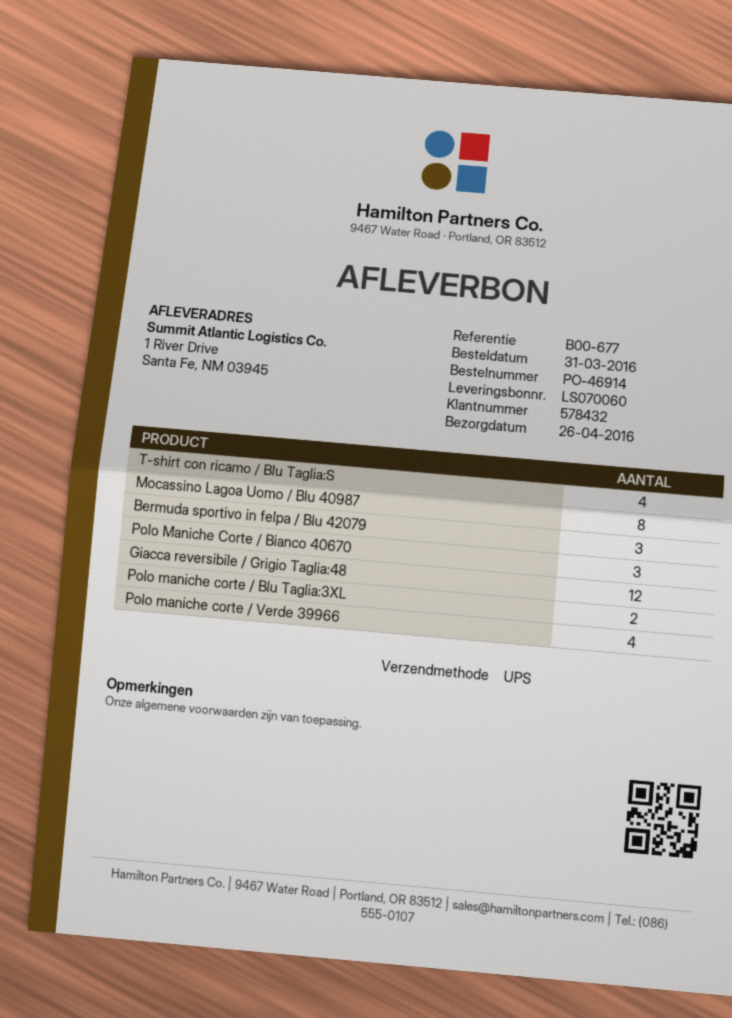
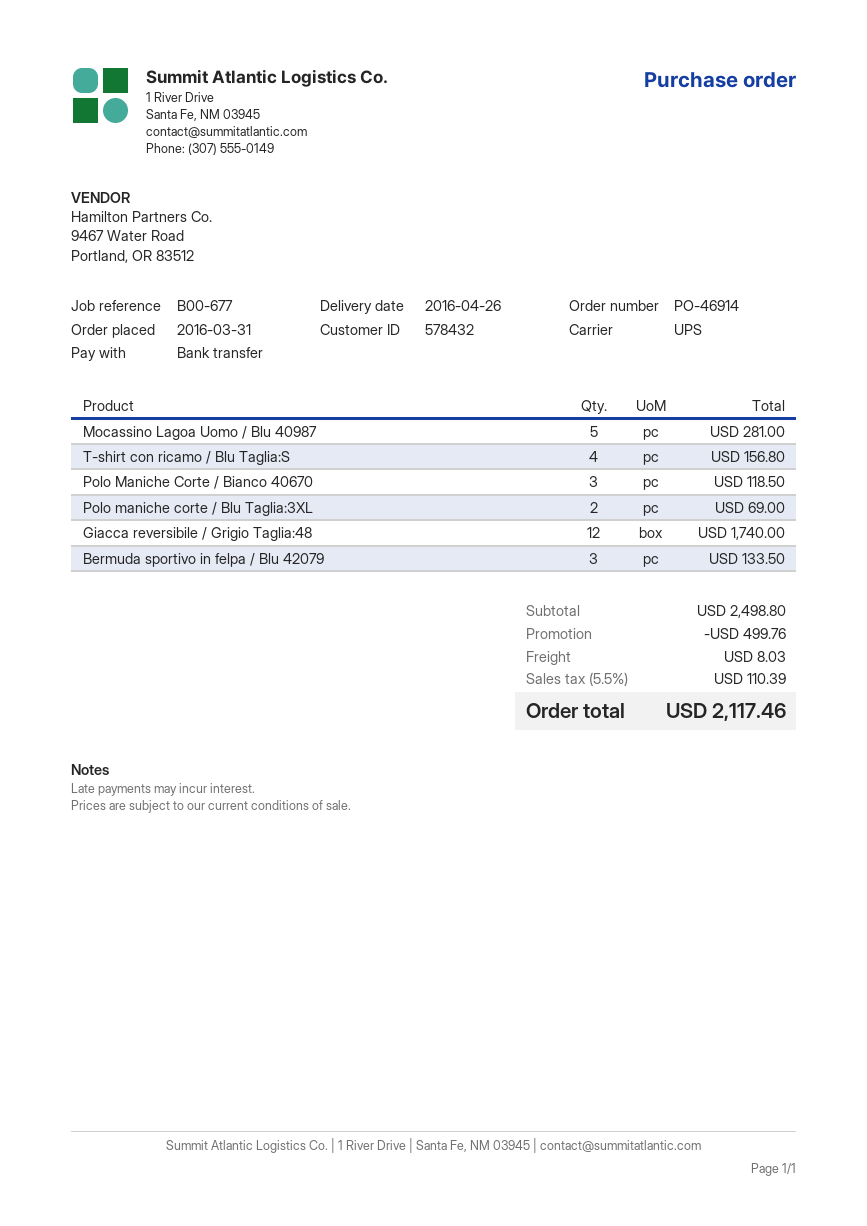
Mocassino Lagoa Uomo / Blu 40987: 8 -> 5
Polo maniche corte / Verde 39966: 4 -> none

